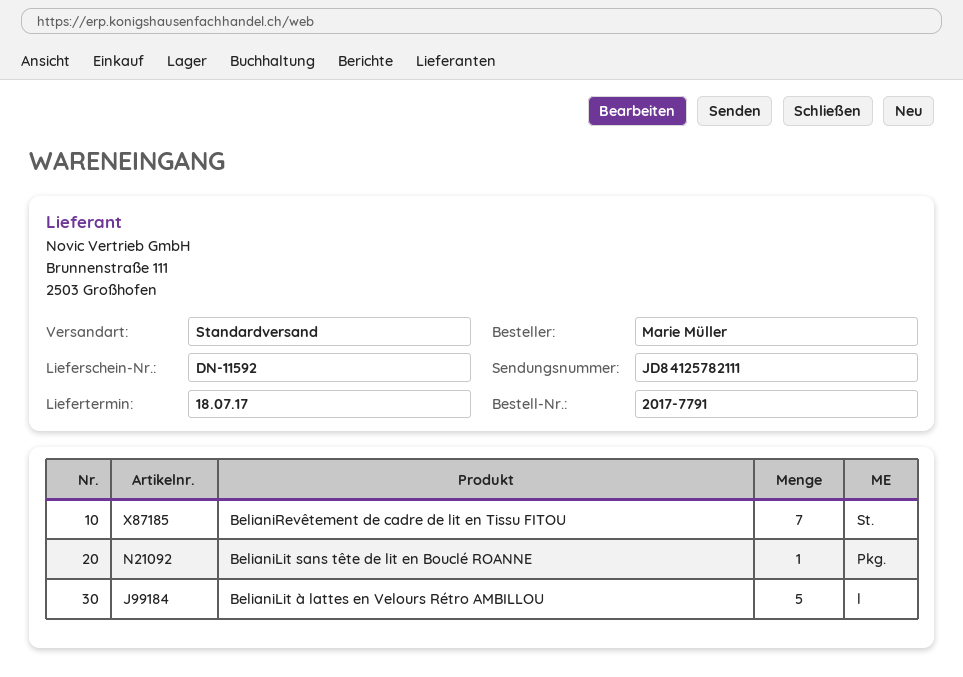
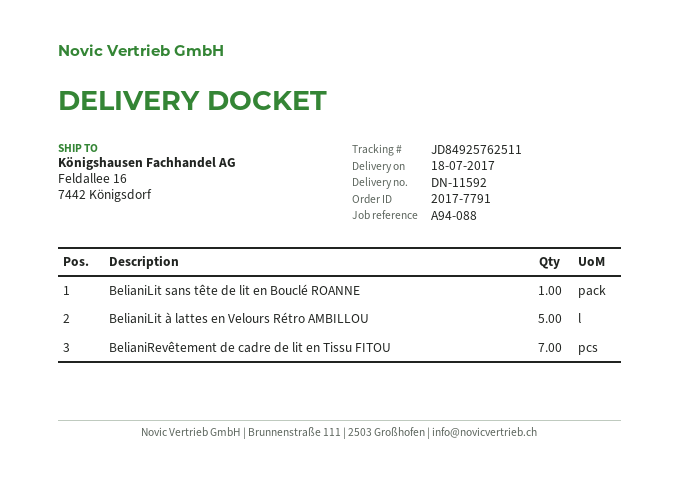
tracking number: JD84125782111 -> JD84925762511

